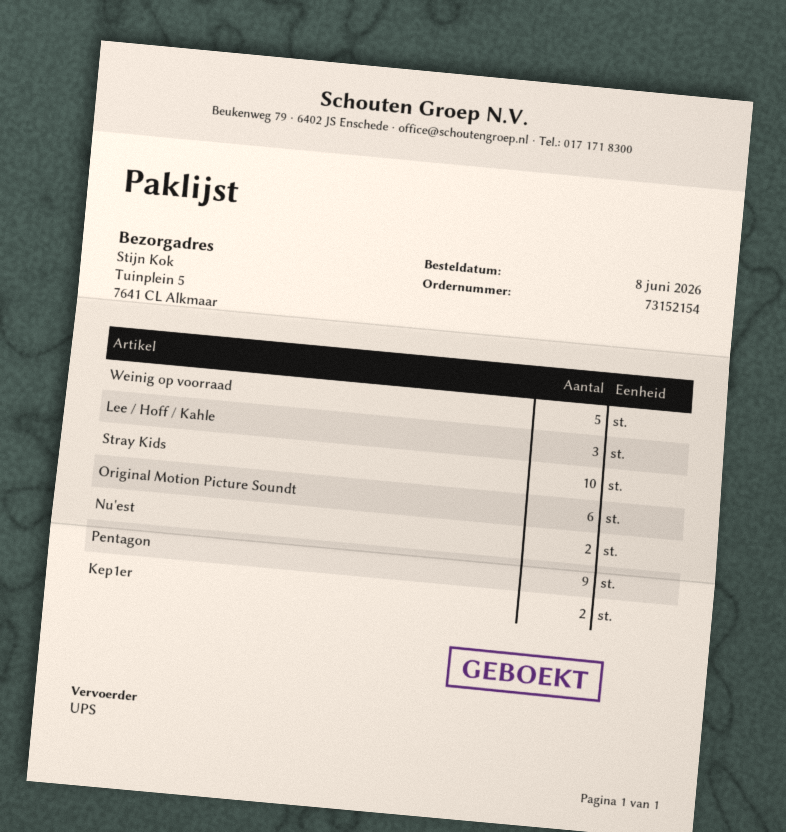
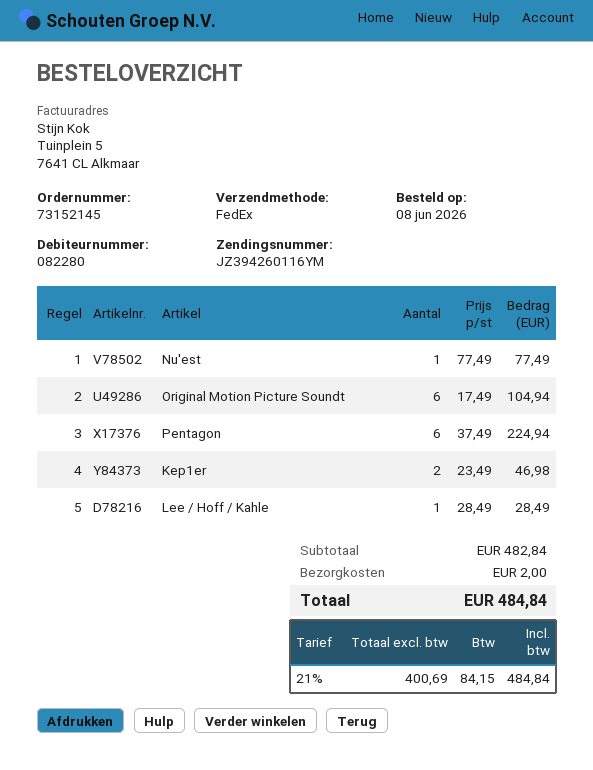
order number: 73152154 -> 73152145
shipping method: UPS -> FedEx
Weinig op voorraad: 5 -> none
Lee / Hoff / Kahle: 3 -> 1
Stray Kids: 10 -> none
Nu'est: 2 -> 1
Pentagon: 9 -> 6

